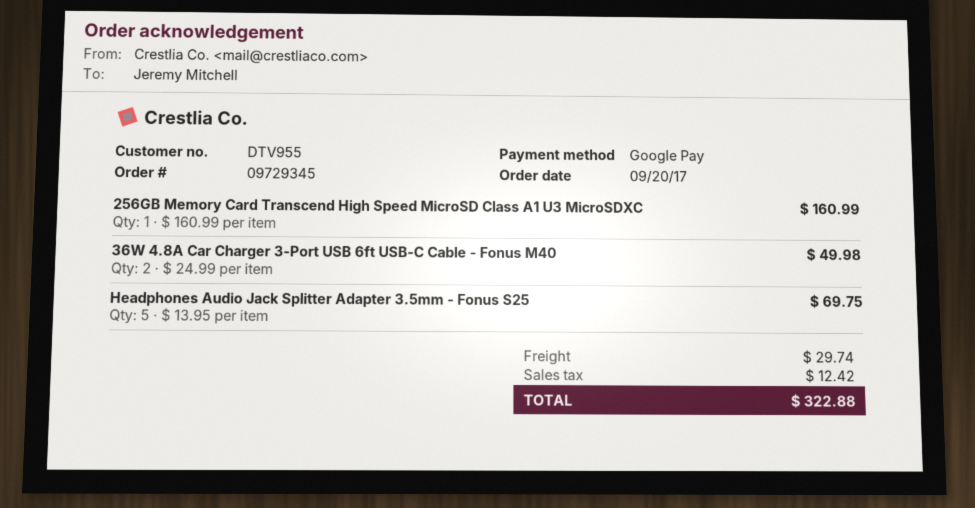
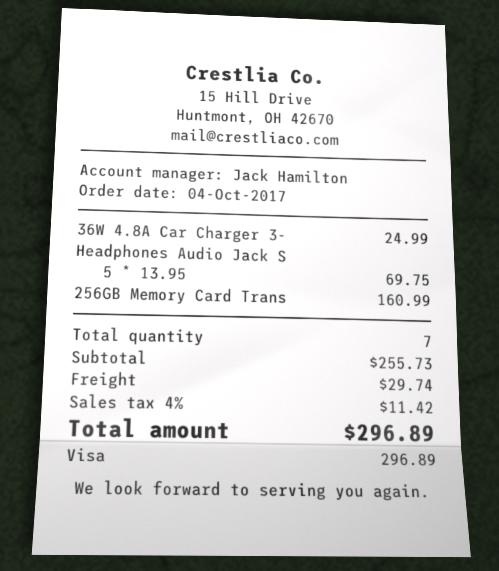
order date: 2017-09-20 -> 2017-10-04
payment method: Google Pay -> Visa
36W 4.8A Car Charger 3-Port USB 6ft USB-C Cable - Fonus M40: 2 x 24.99 = 49.98 -> 1 x 24.99 = 24.99
tax: 12.42 -> 11.42
total: 322.88 -> 296.89

